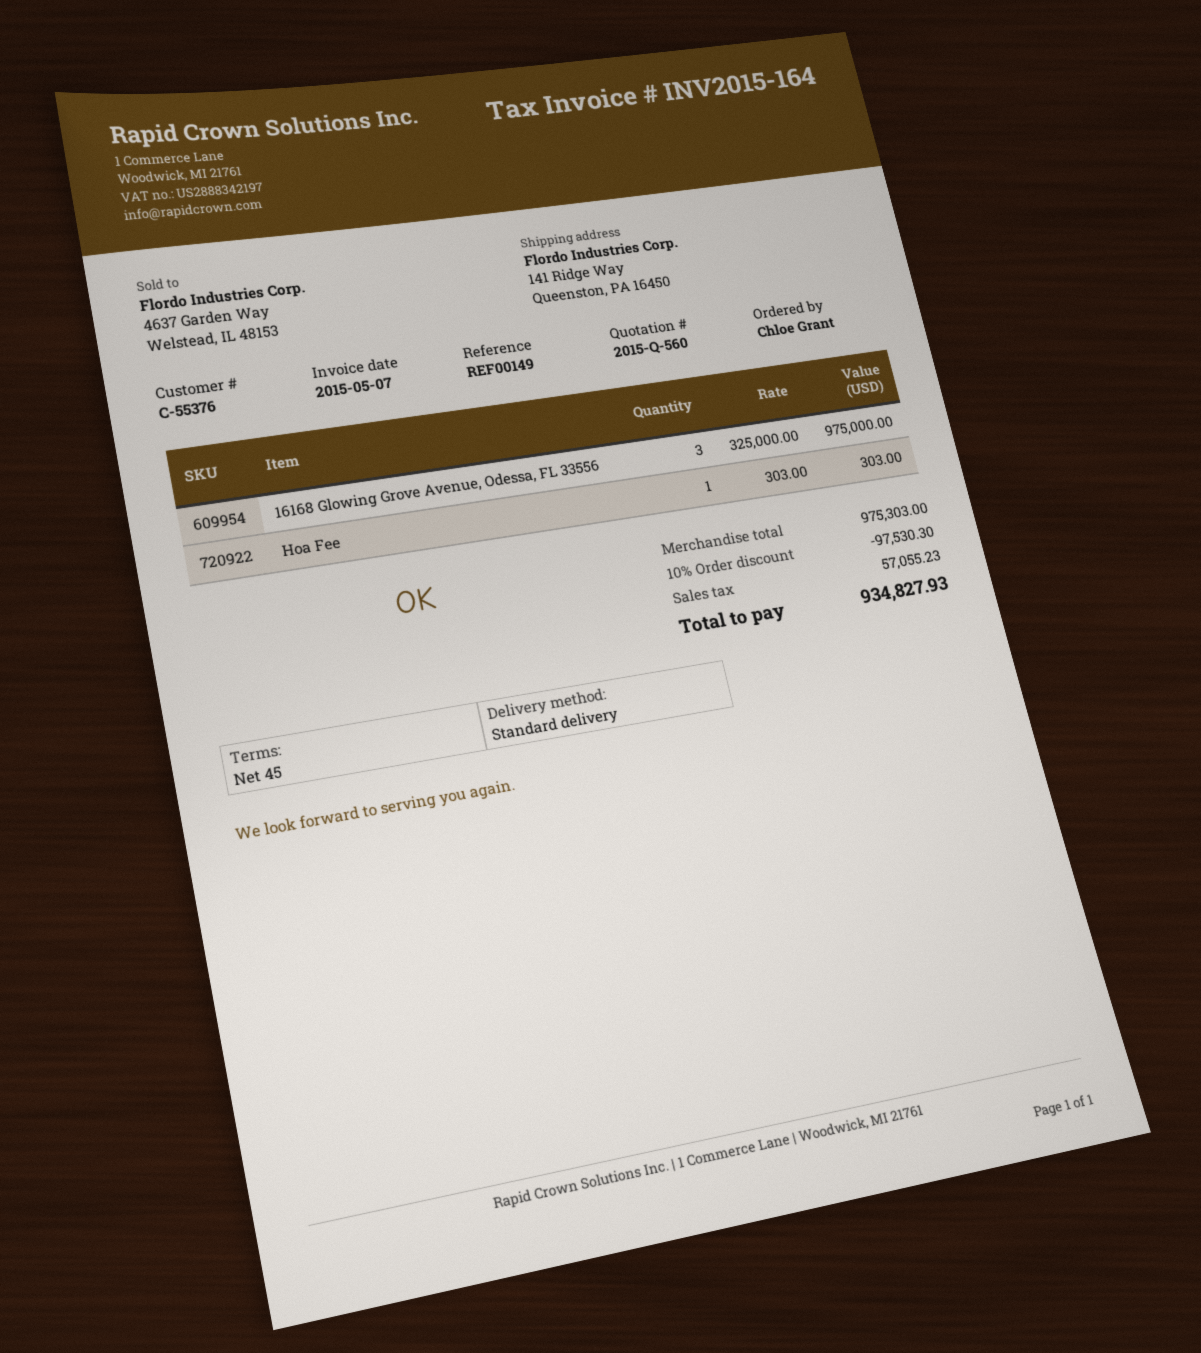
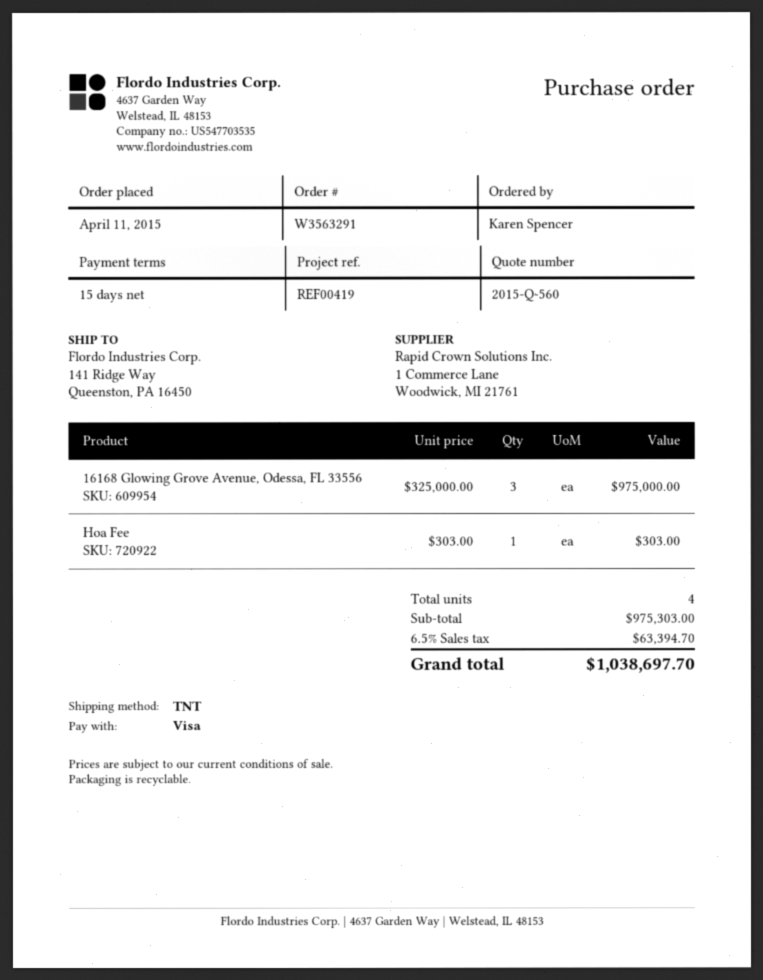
payment terms: 45 days -> 15 days
reference: REF00149 -> REF00419
ordered by: Chloe Grant -> Karen Spencer
shipping method: standard -> TNT
discount: 10% = 97530.30 -> none
tax: 57055.23 -> 63394.70
total: 934827.93 -> 1038697.70

